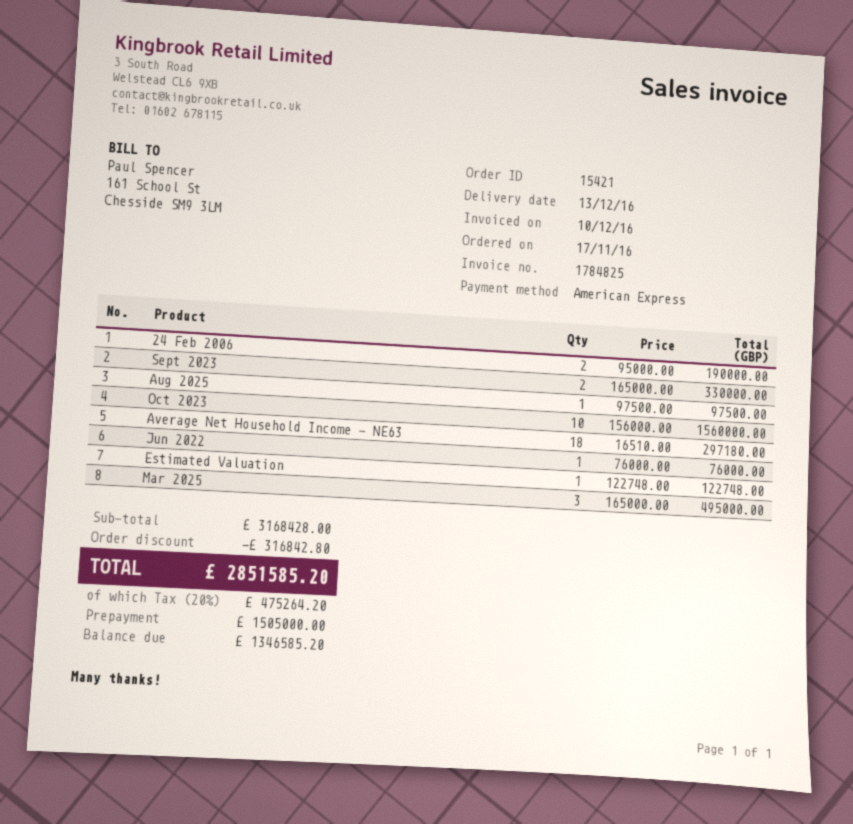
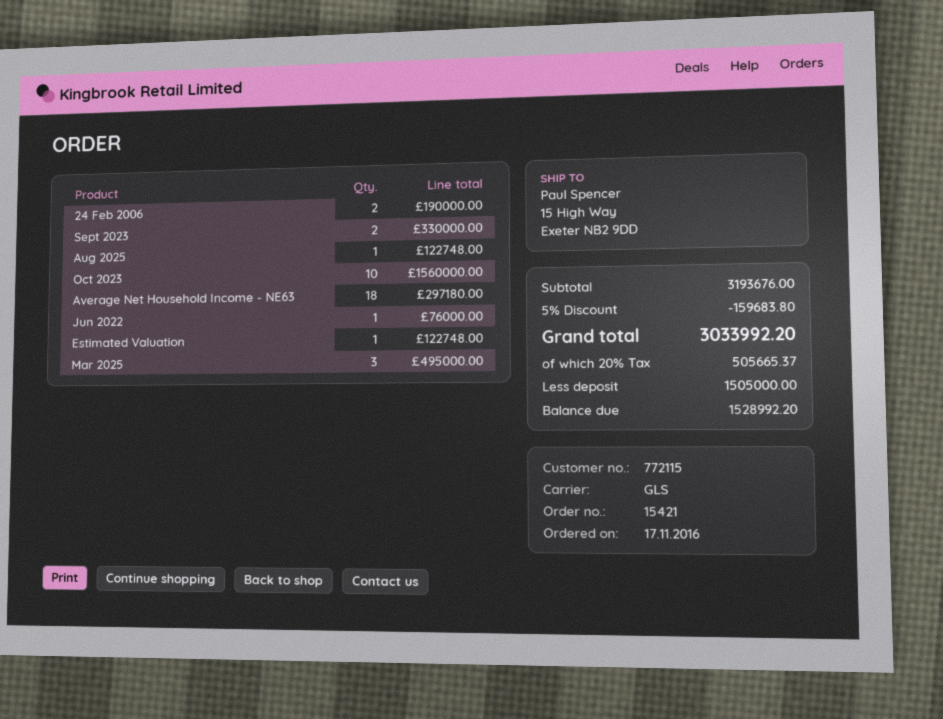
Aug 2025: 1 for 97500.00 -> 1 for 122748.00
subtotal: 3168428.00 -> 3193676.00
discount: 316842.80 -> 159683.80
tax: 20% = 475264.20 -> 20% = 505665.37
total: 2851585.20 -> 3033992.20
balance: 1346585.20 -> 1528992.20

